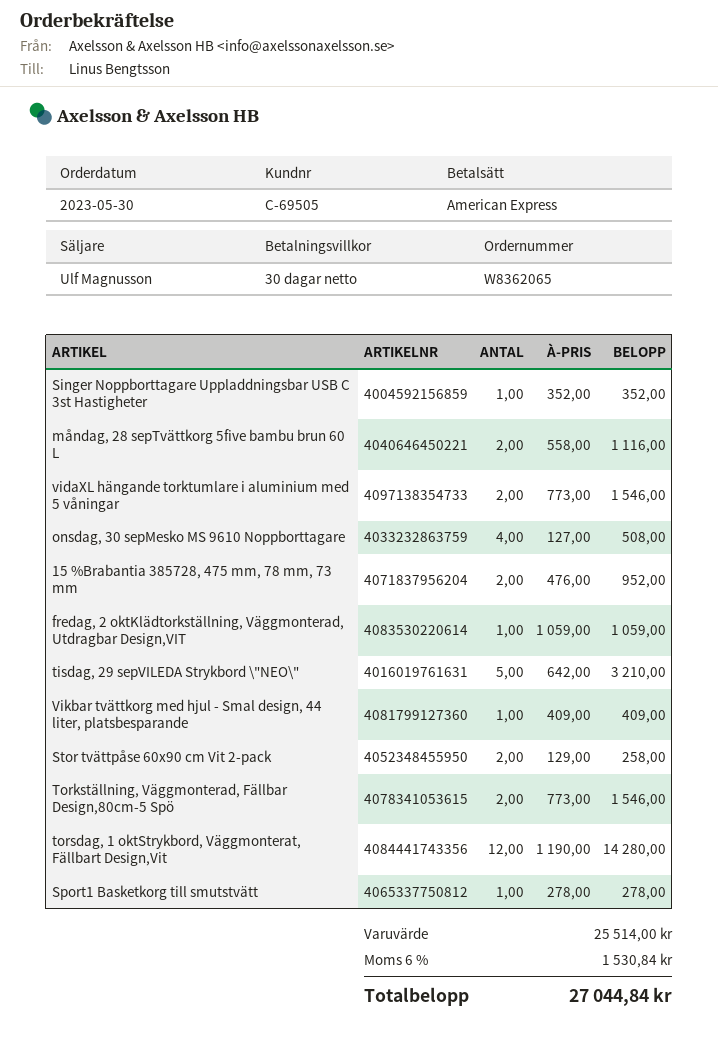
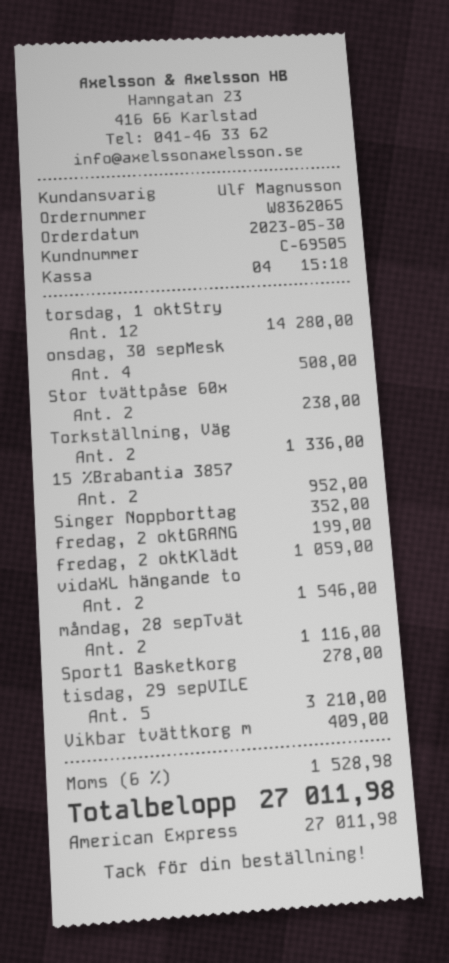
Stor tvättpåse 60x90 cm Vit 2-pack: 2 for 258.00 -> 2 for 238.00
Torkställning, Väggmonterad, Fällbar Design,80cm-5 Spö: 2 for 1546.00 -> 2 for 1336.00
fredag, 2 oktGRANG: none -> 1 for 199.00
tax: 6% = 1530.84 -> 6% = 1528.98
total: 27044.84 -> 27011.98

